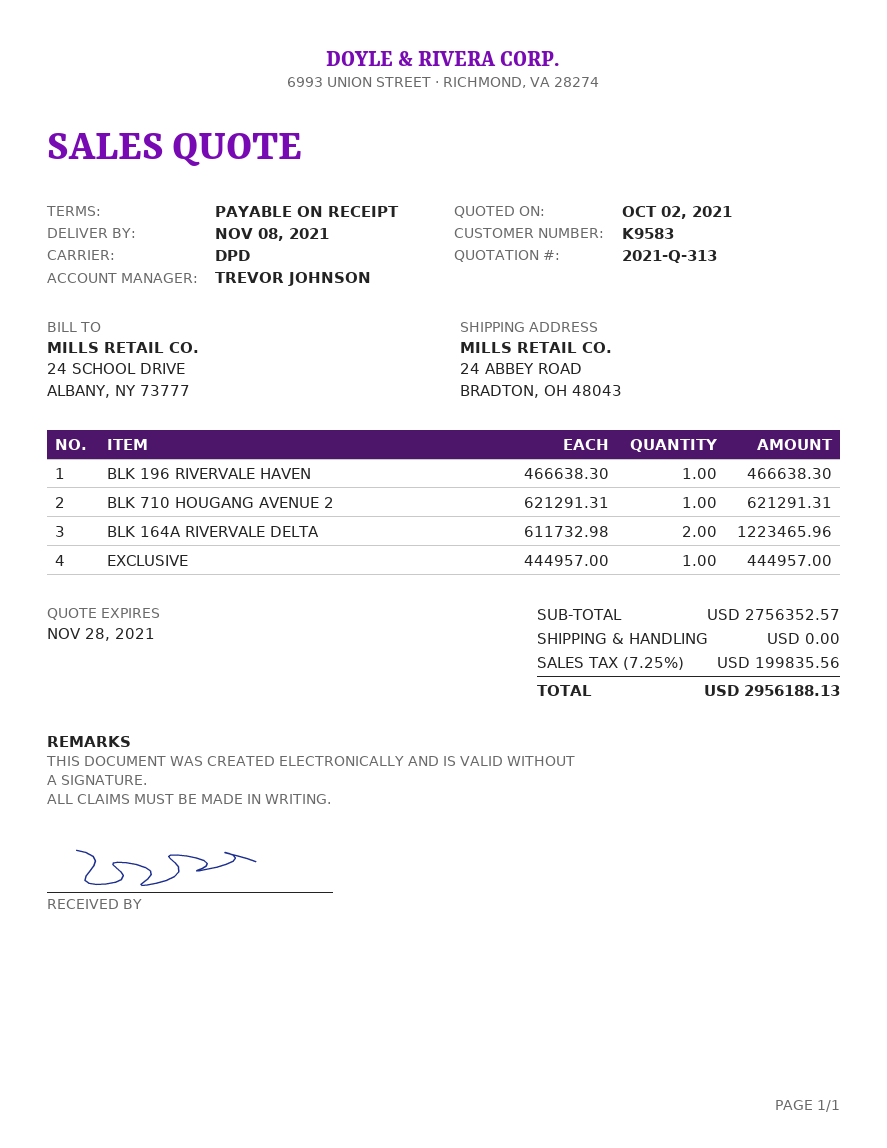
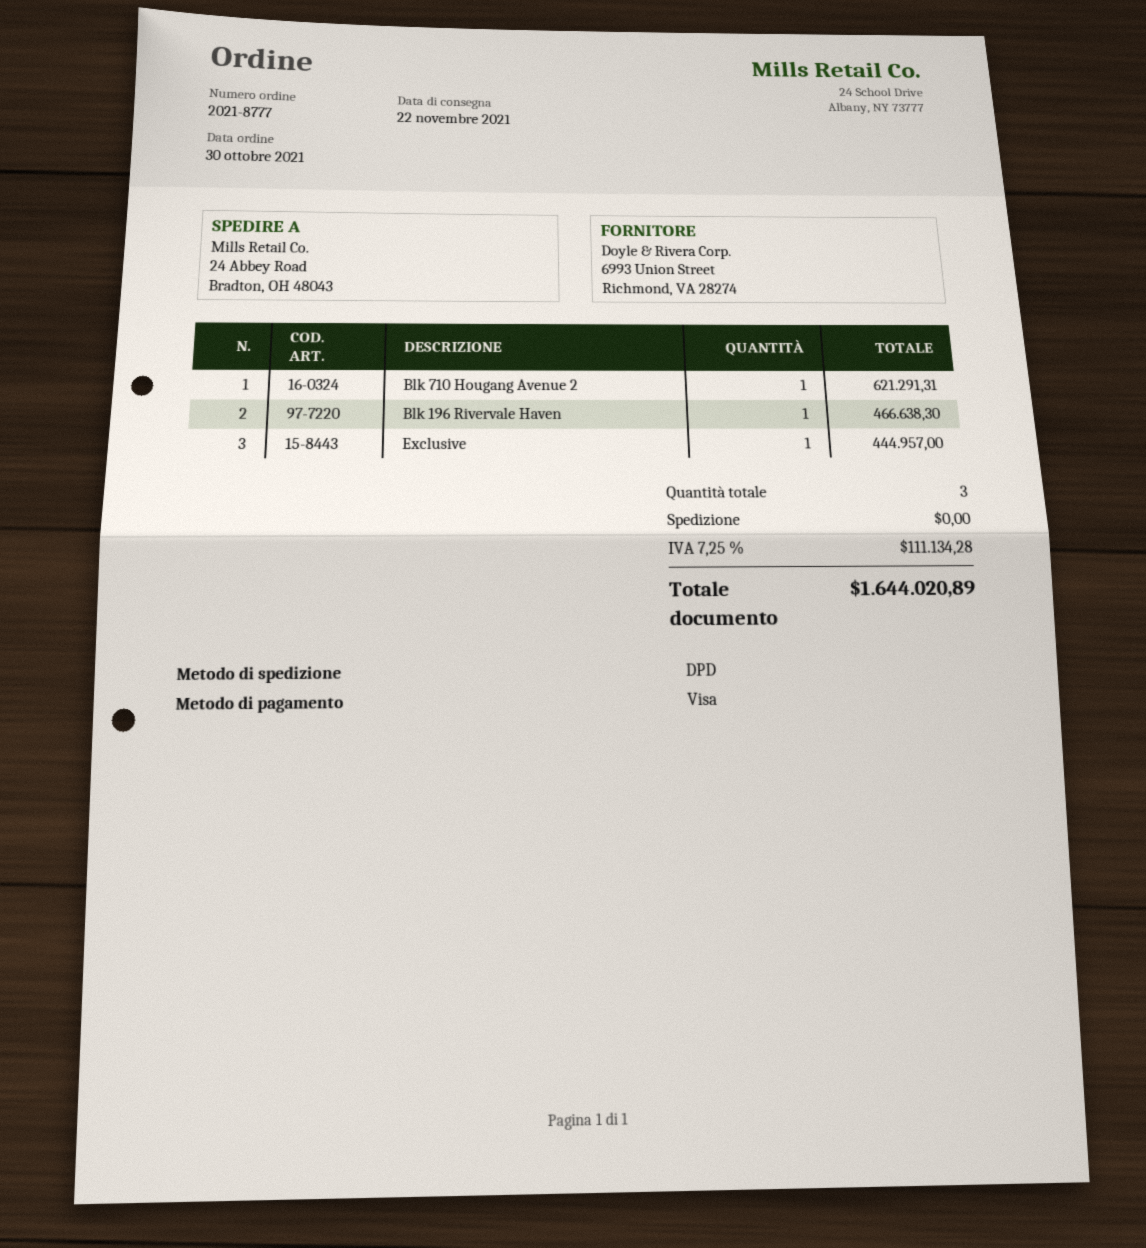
delivery date: 2021-11-08 -> 2021-11-22
BLK 164A RIVERVALE DELTA: 2 for 1223465.96 -> none
tax: 7.25% = 199835.56 -> 7.25% = 111134.28
total: 2956188.13 -> 1644020.89

